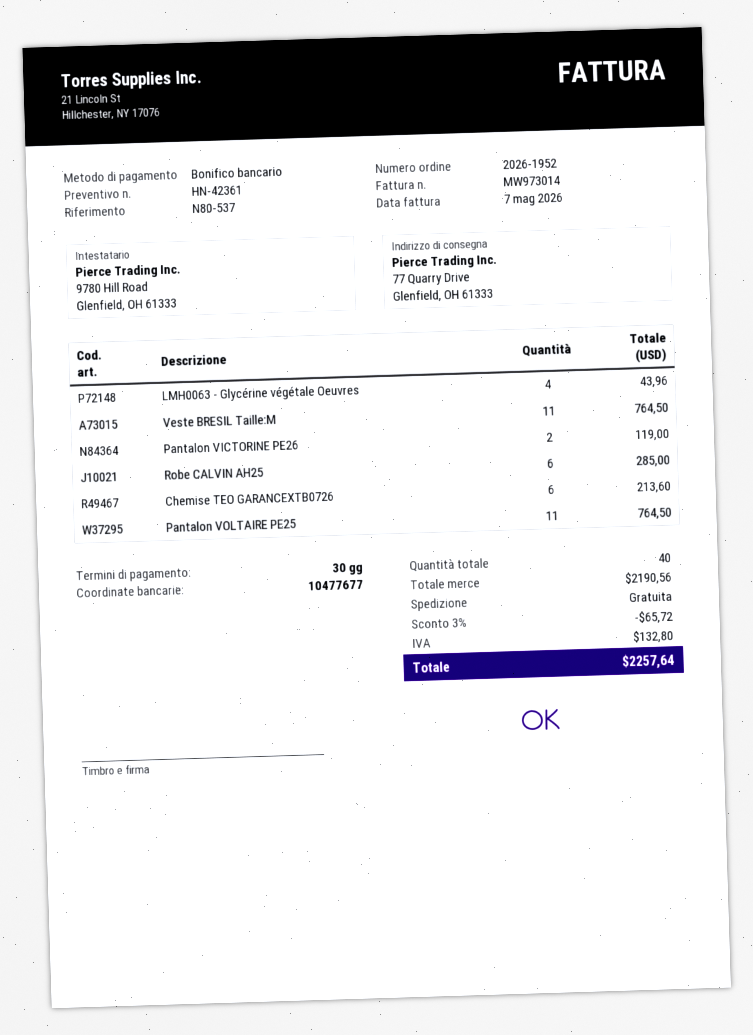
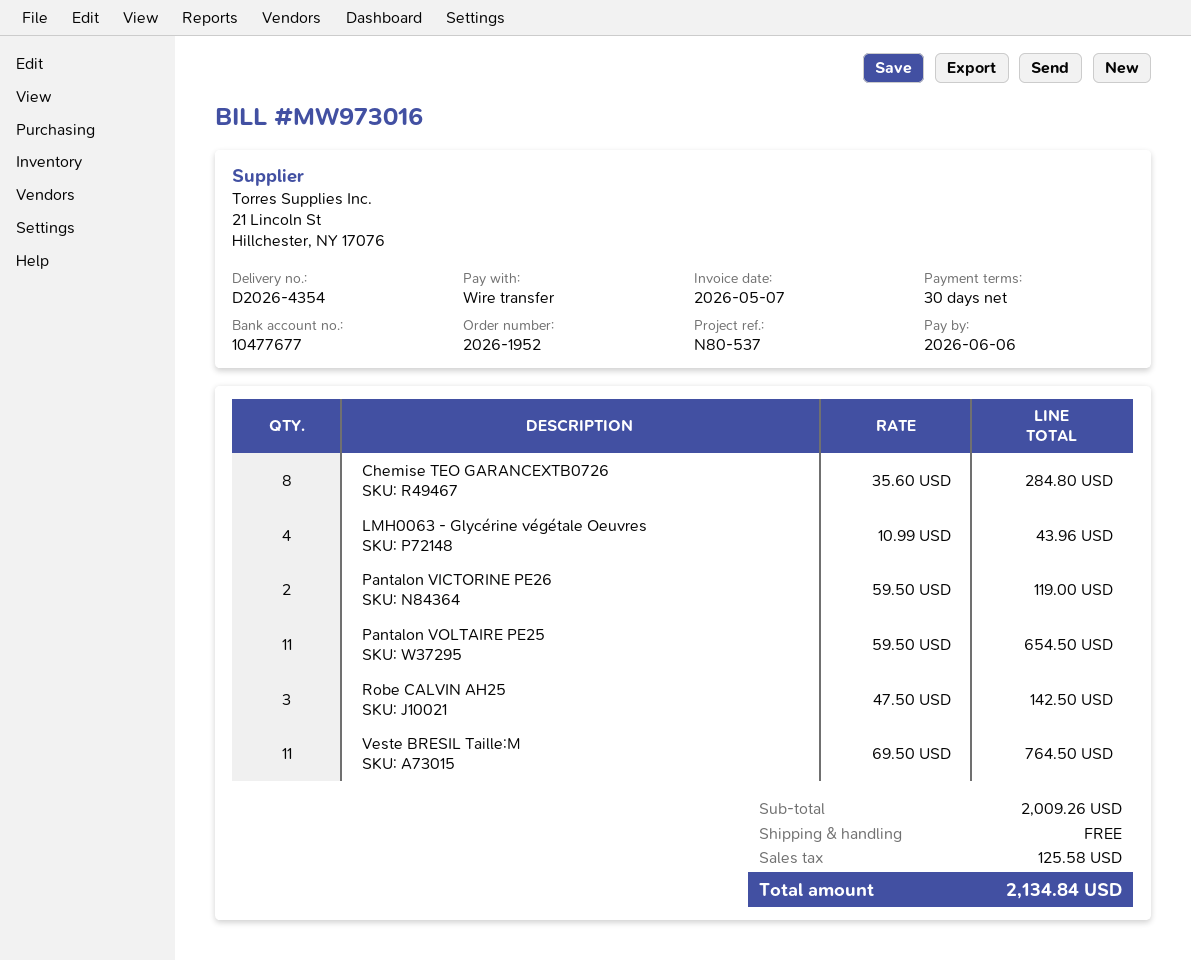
invoice number: MW973014 -> MW973016
Robe CALVIN AH25: 6 for 285.00 -> 3 for 142.50
Chemise TEO GARANCEXTB0726: 6 for 213.60 -> 8 for 284.80
Pantalon VOLTAIRE PE25: 11 for 764.50 -> 11 for 654.50
subtotal: 2190.56 -> 2009.26
discount: 3% = 65.72 -> none
tax: 132.80 -> 125.58
total: 2257.64 -> 2134.84

